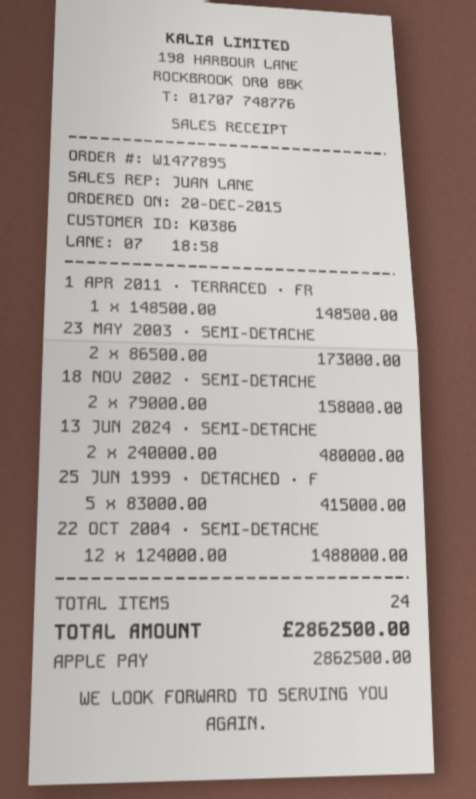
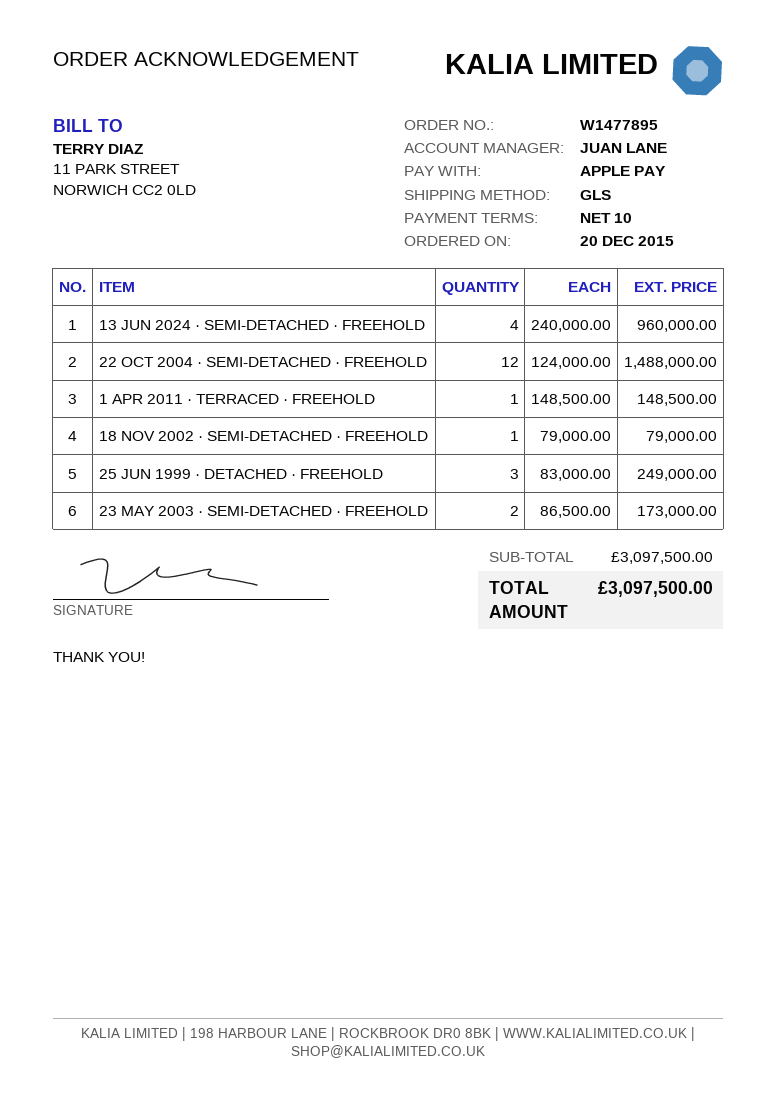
18 NOV 2002 · SEMI-DETACHE: 2 x 79000.00 = 158000.00 -> 1 x 79000.00 = 79000.00
13 JUN 2024 · SEMI-DETACHE: 2 x 240000.00 = 480000.00 -> 4 x 240000.00 = 960000.00
25 JUN 1999 · DETACHED · F: 5 x 83000.00 = 415000.00 -> 3 x 83000.00 = 249000.00
total: 2862500.00 -> 3097500.00

